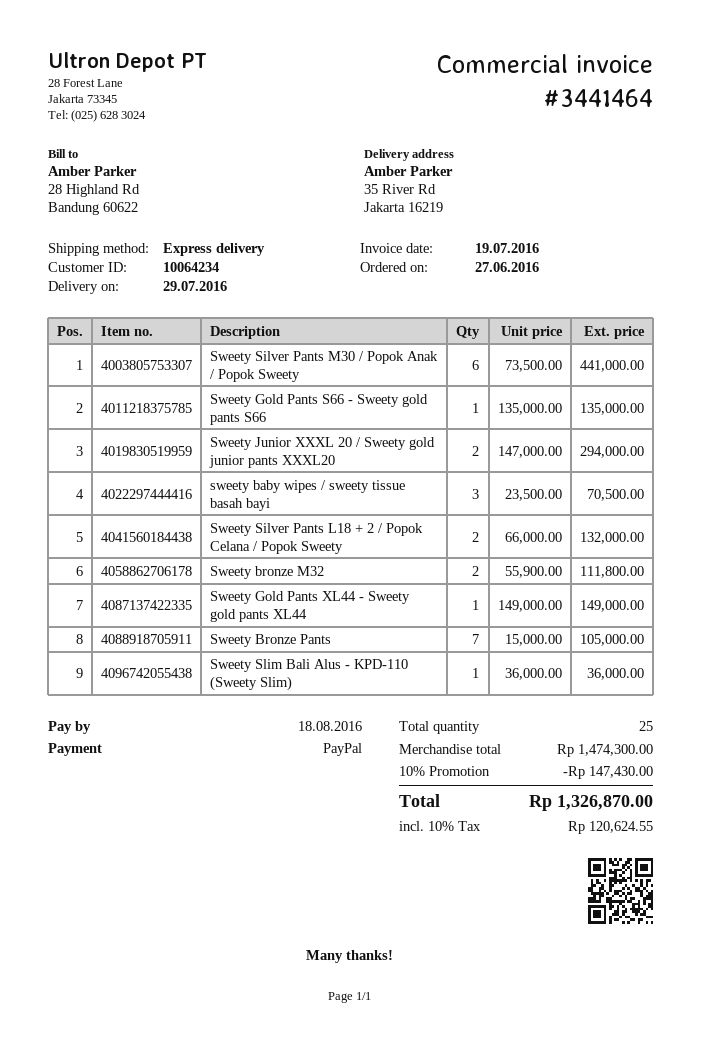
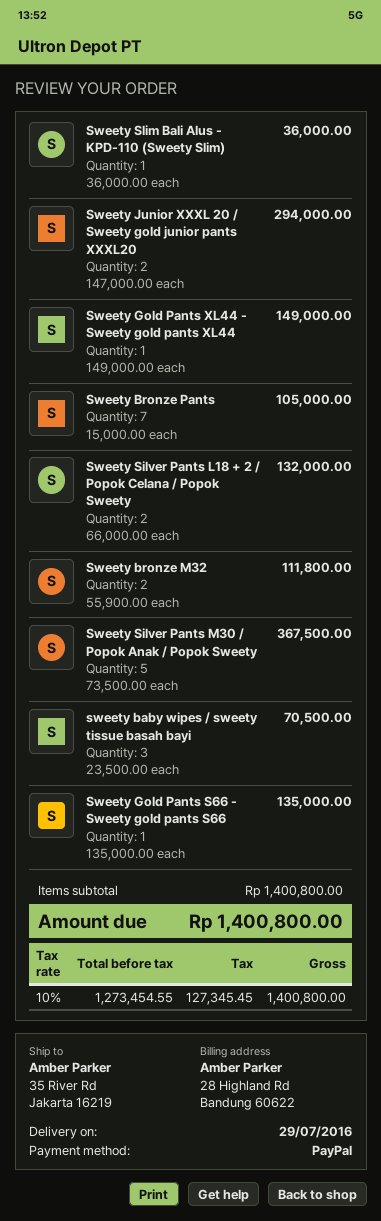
Sweety Silver Pants M30 / Popok Anak / Popok Sweety: 6 x 73500.00 = 441000.00 -> 5 x 73500.00 = 367500.00
subtotal: 1474300.00 -> 1400800.00
discount: 10% = 147430.00 -> none
tax: 10% = 120624.55 -> 10% = 127345.45
total: 1326870.00 -> 1400800.00

